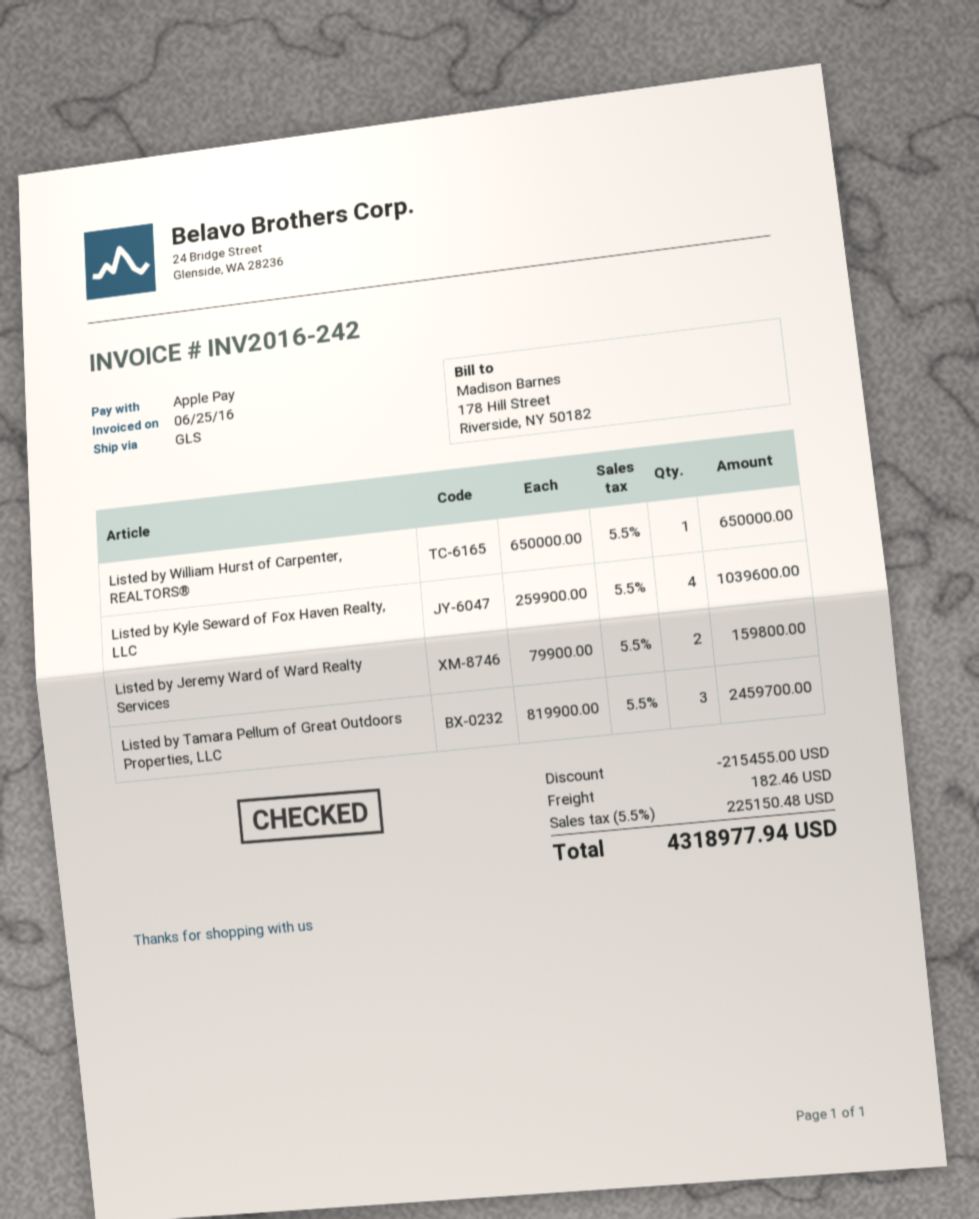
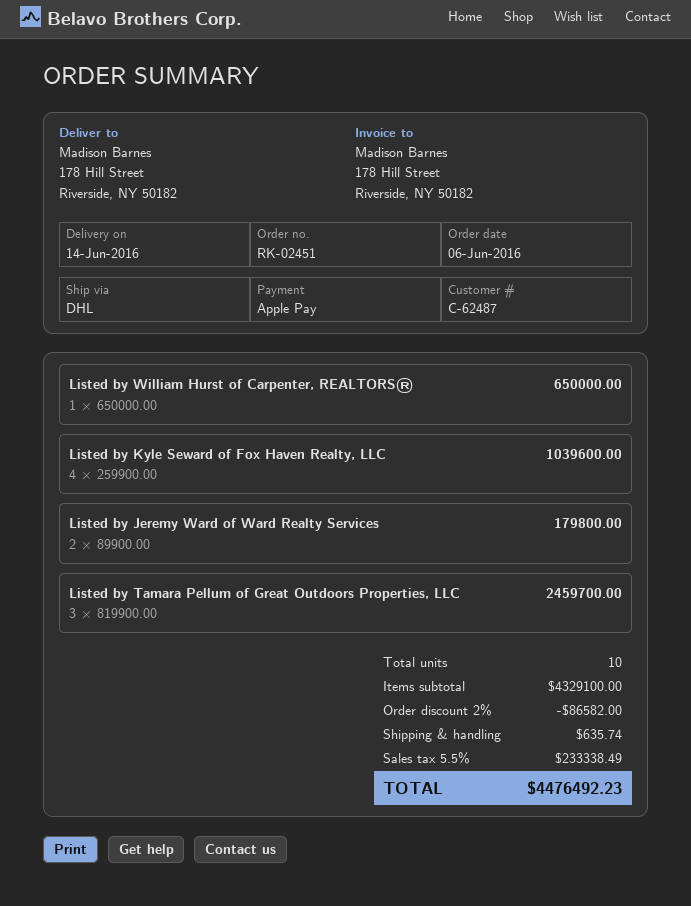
shipping method: GLS -> DHL
Listed by Jeremy Ward of Ward Realty Services: 2 x 79900.00 = 159800.00 -> 2 x 89900.00 = 179800.00
discount: 215455.00 -> 86582.00
shipping: 182.46 -> 635.74
tax: 5.5% = 225150.48 -> 5.5% = 233338.49
total: 4318977.94 -> 4476492.23

